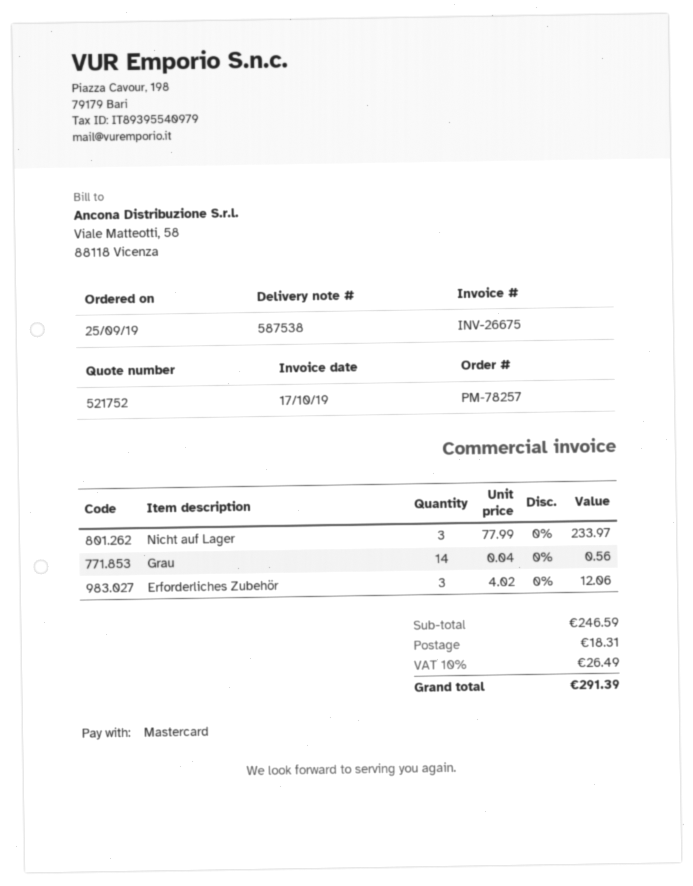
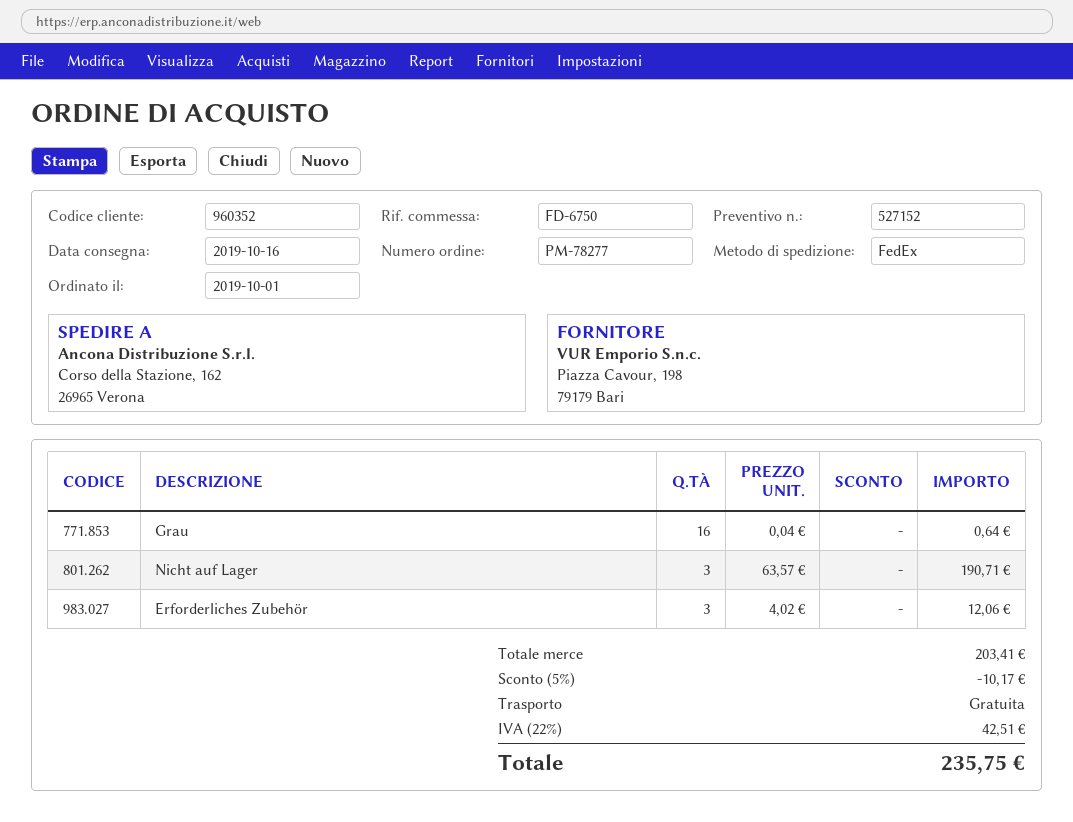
quote number: 521752 -> 527152
order number: PM-78257 -> PM-78277
order date: 2019-09-25 -> 2019-10-01
Nicht auf Lager: 3 x 77.99 = 233.97 -> 3 x 63.57 = 190.71
Grau: 14 x 0.04 = 0.56 -> 16 x 0.04 = 0.64
subtotal: 246.59 -> 203.41
discount: none -> 5% = 10.17
shipping: 18.31 -> 0.00
tax: 10% = 26.49 -> 22% = 42.51
total: 291.39 -> 235.75

